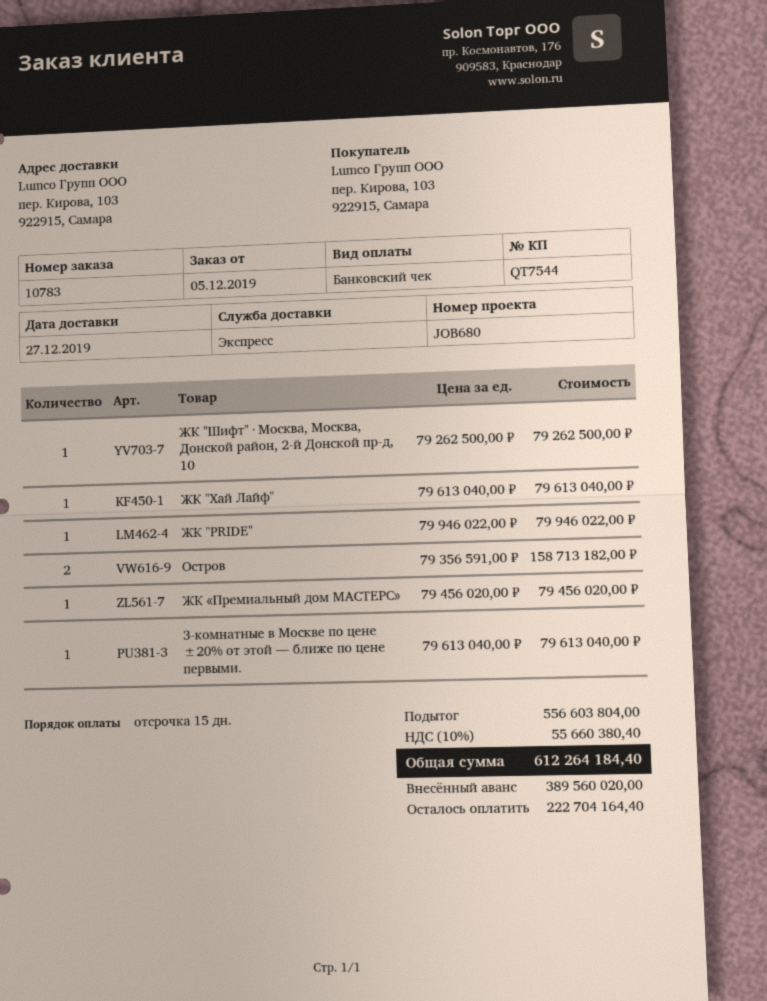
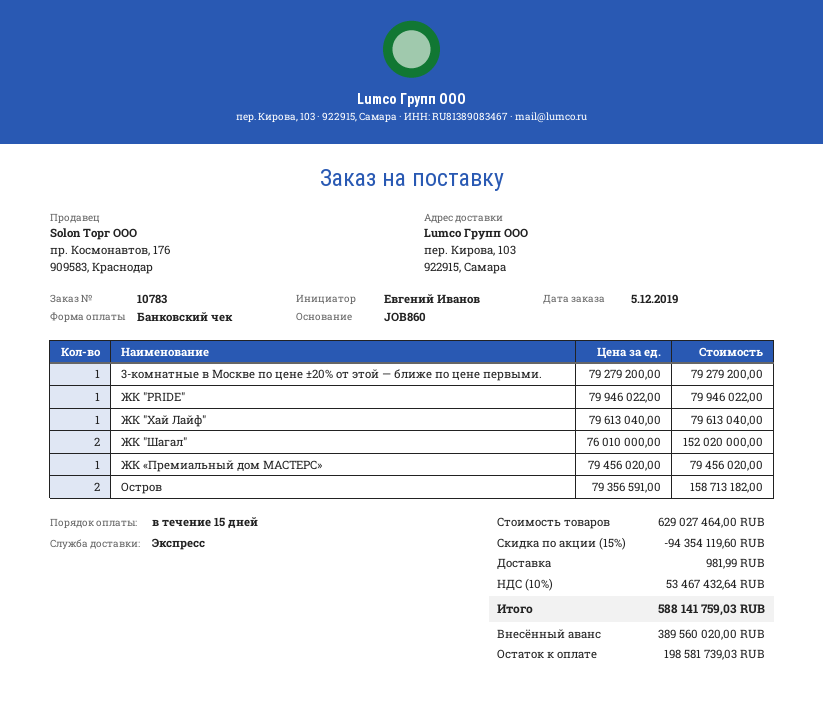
reference: JOB680 -> JOB860
ЖК "Шифт" · Москва, Москва, Донской район, 2-й Донской пр-д, 10: 1 x 79262500.00 = 79262500.00 -> none
3-комнатные в Москве по цене ±20% от этой — ближе по цене первыми.: 1 x 79613040.00 = 79613040.00 -> 1 x 79279200.00 = 79279200.00
ЖК "Шагал": none -> 2 x 76010000.00 = 152020000.00
subtotal: 556603804.00 -> 629027464.00
discount: none -> 15% = 94354119.60
shipping: none -> 981.99
tax: 10% = 55660380.40 -> 10% = 53467432.64
total: 612264184.40 -> 588141759.03
balance: 222704164.40 -> 198581739.03

